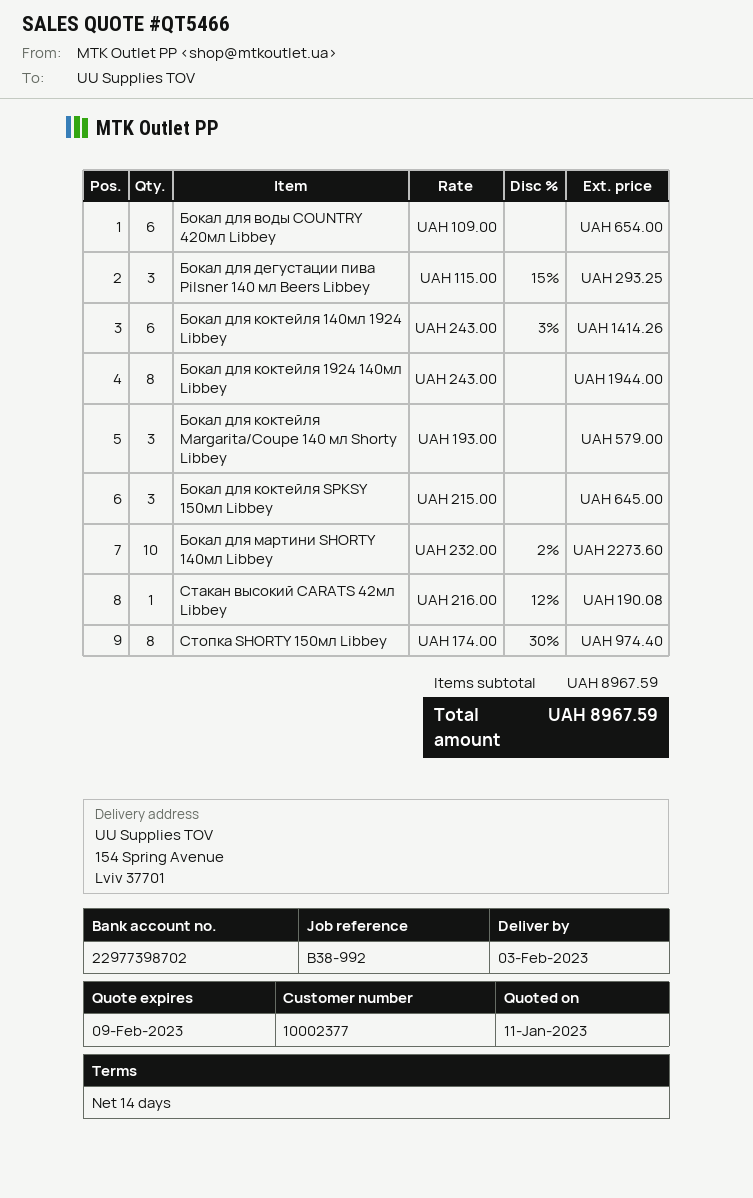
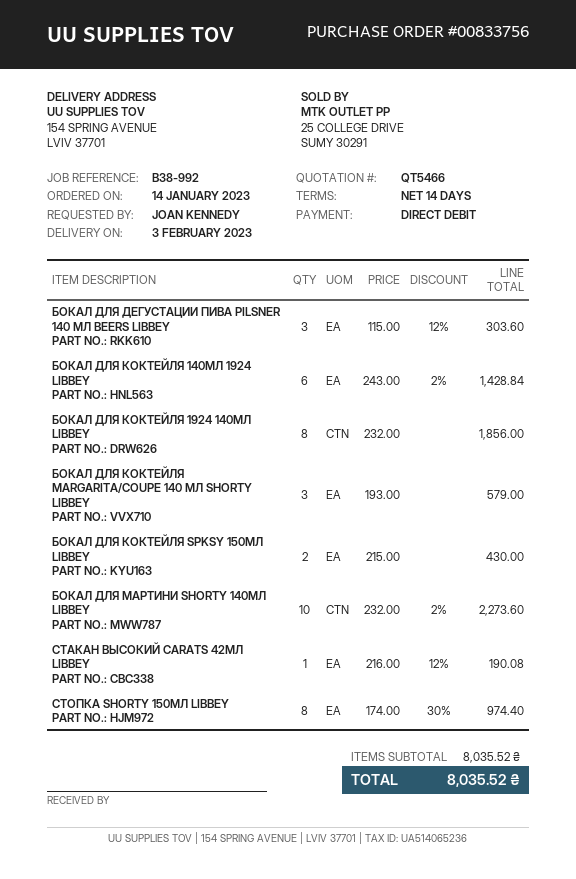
Бокал для воды COUNTRY 420мл Libbey: 6 x 109.00 = 654.00 -> none
Бокал для дегустации пива Pilsner 140 мл Beers Libbey: 3 x 115.00 - 15% = 293.25 -> 3 x 115.00 - 12% = 303.60
Бокал для коктейля 140мл 1924 Libbey: 6 x 243.00 - 3% = 1414.26 -> 6 x 243.00 - 2% = 1428.84
Бокал для коктейля 1924 140мл Libbey: 8 x 243.00 = 1944.00 -> 8 x 232.00 = 1856.00
Бокал для коктейля SPKSY 150мл Libbey: 3 x 215.00 = 645.00 -> 2 x 215.00 = 430.00
subtotal: 8967.59 -> 8035.52
total: 8967.59 -> 8035.52

